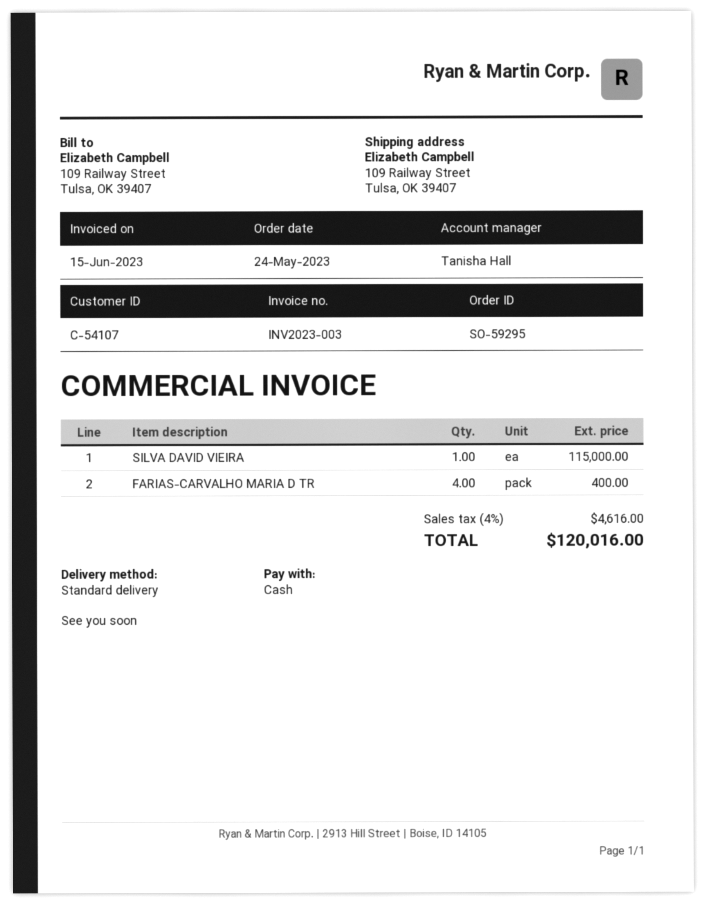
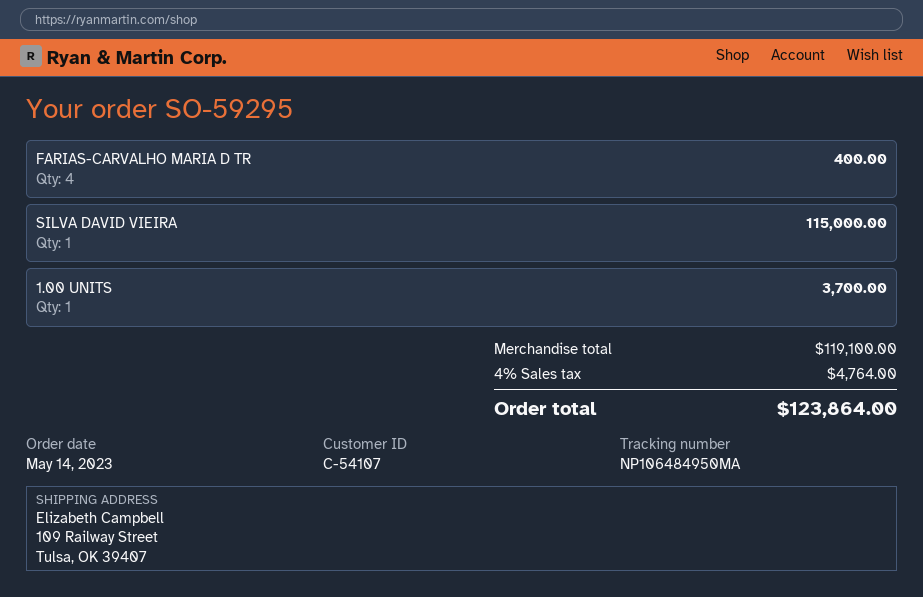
order date: 2023-05-24 -> 2023-05-14
1.00 UNITS: none -> 1 for 3700.00
tax: 4% = 4616.00 -> 4% = 4764.00
total: 120016.00 -> 123864.00

